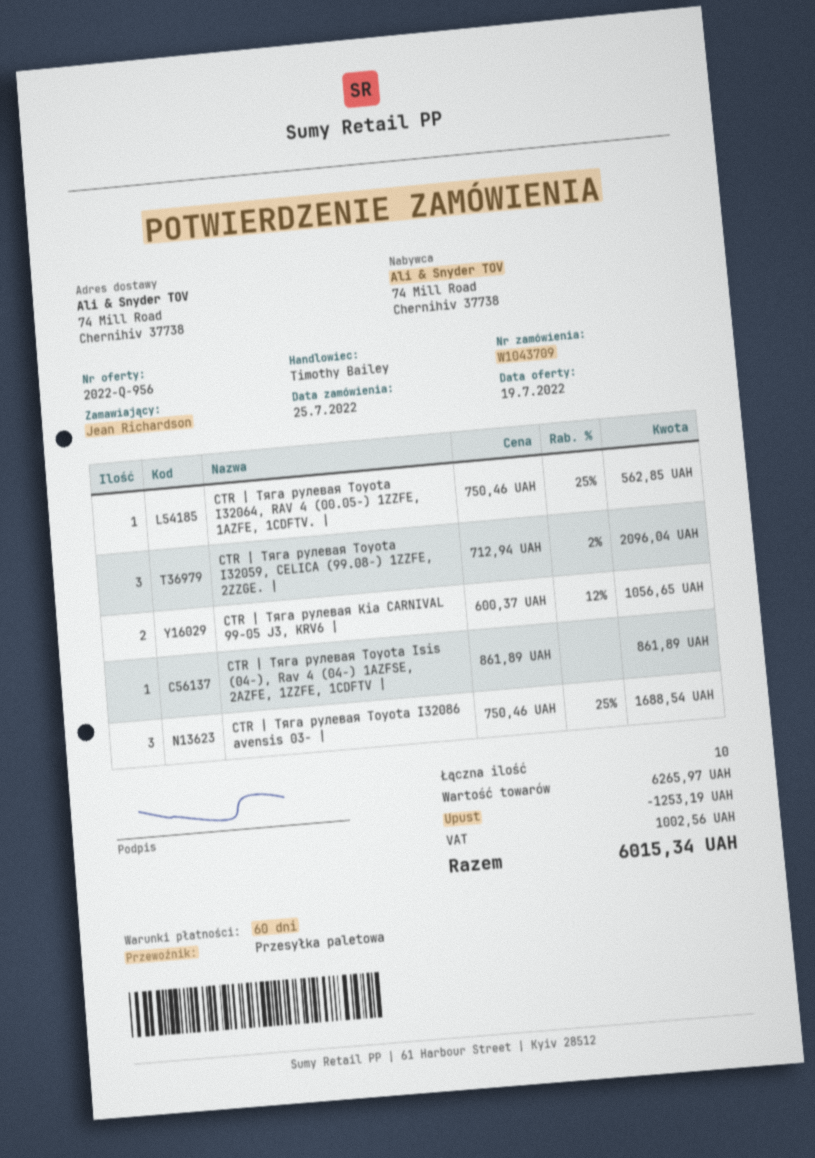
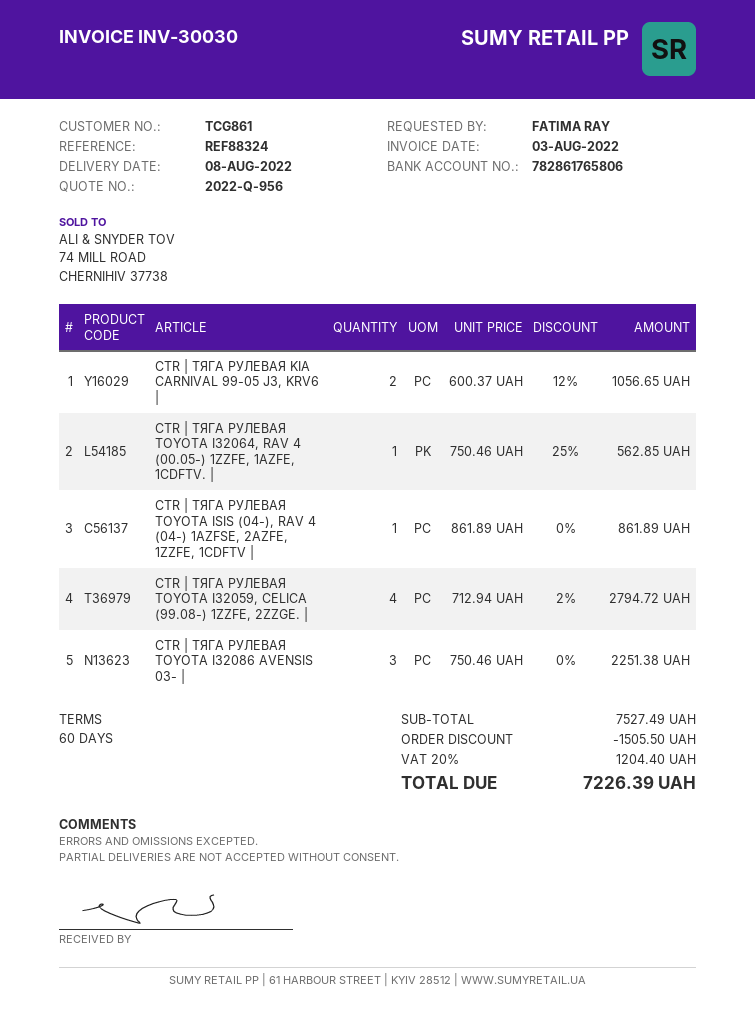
ordered by: Jean Richardson -> FATIMA RAY
CTR | Тяга рулевая Toyota I32059, CELICA (99.08-) 1ZZFE, 2ZZGE. |: 3 x 712.94 - 2% = 2096.04 -> 4 x 712.94 - 2% = 2794.72
CTR | Тяга рулевая Toyota I32086 avensis 03- |: 3 x 750.46 - 25% = 1688.54 -> 3 x 750.46 = 2251.38
subtotal: 6265.97 -> 7527.49
discount: 1253.19 -> 1505.50
tax: 1002.56 -> 1204.40
total: 6015.34 -> 7226.39

